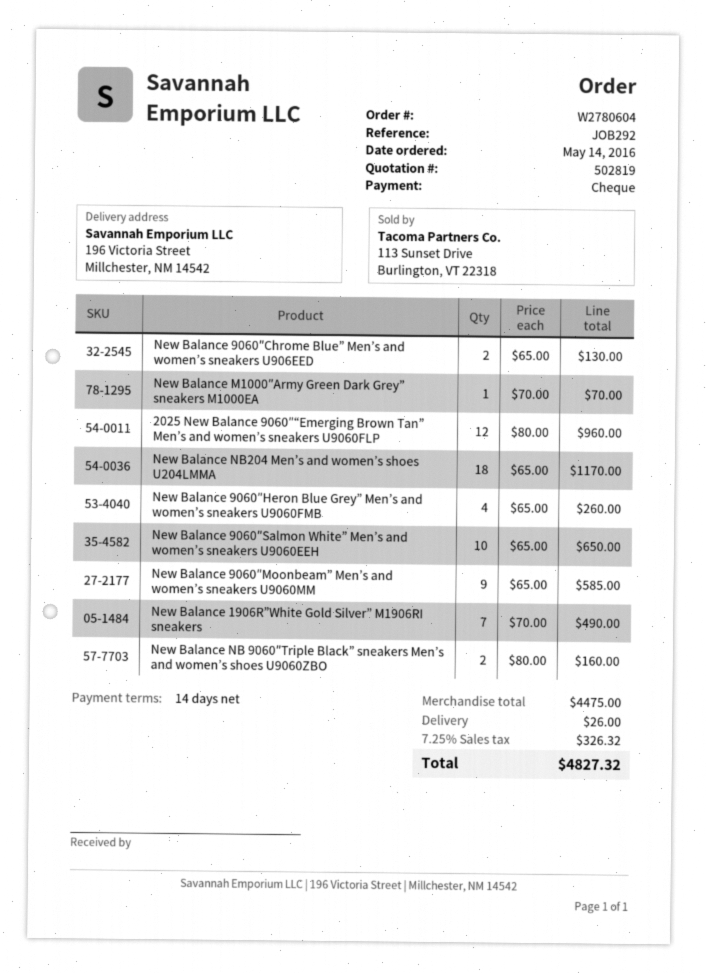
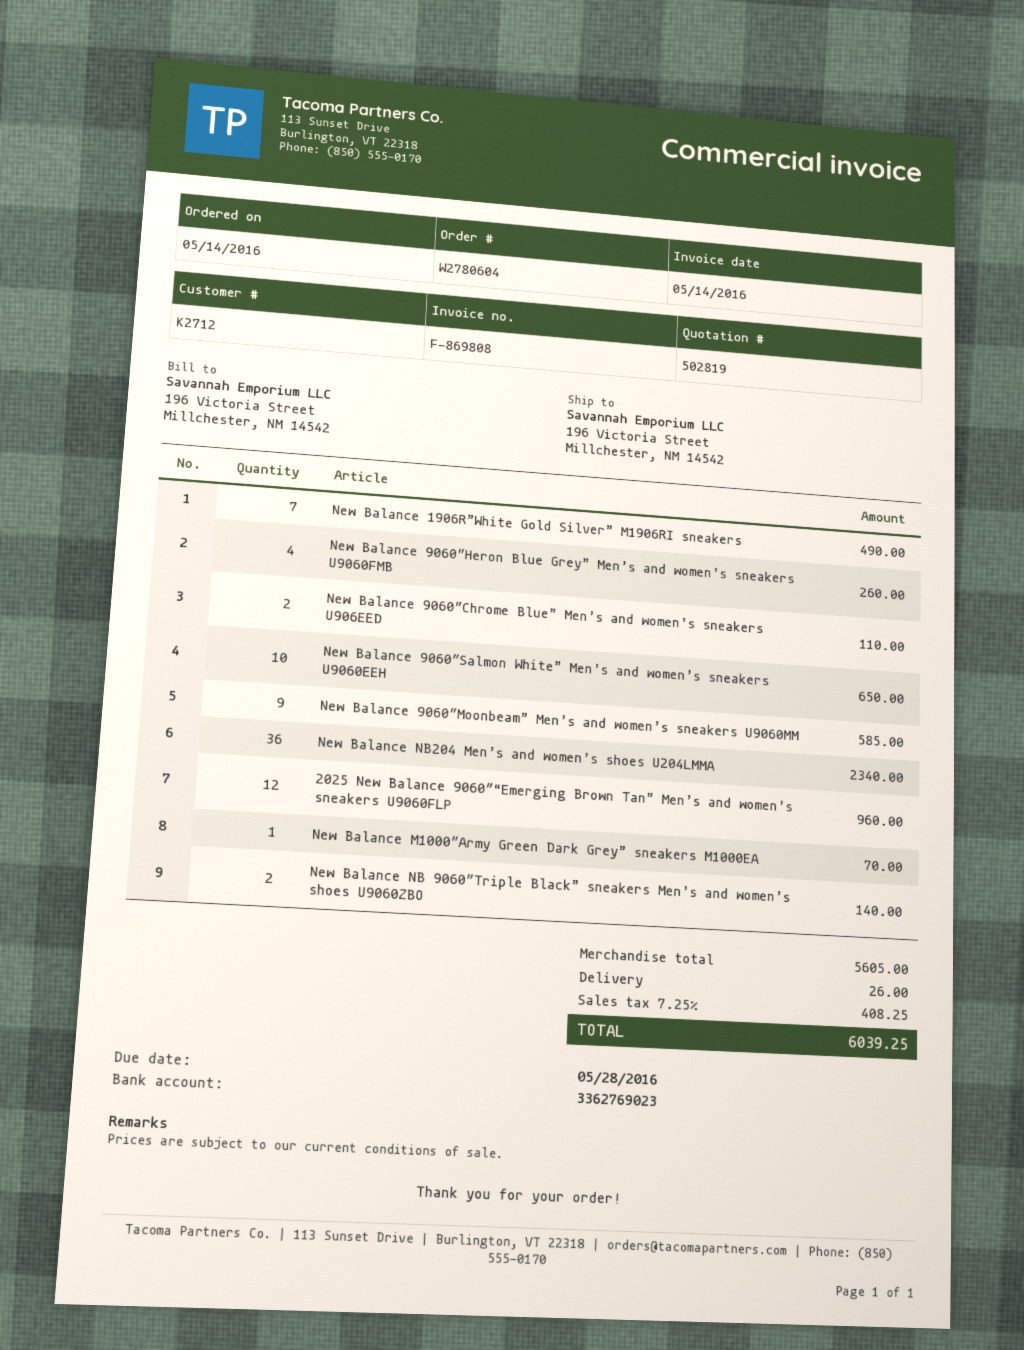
New Balance 9060″Chrome Blue” Men’s and women’s sneakers U906EED: 2 for 130.00 -> 2 for 110.00
New Balance NB204 Men’s and women’s shoes U204LMMA: 18 for 1170.00 -> 36 for 2340.00
New Balance NB 9060″Triple Black” sneakers Men’s and women’s shoes U9060ZBO: 2 for 160.00 -> 2 for 140.00
subtotal: 4475.00 -> 5605.00
tax: 7.25% = 326.32 -> 7.25% = 408.25
total: 4827.32 -> 6039.25

